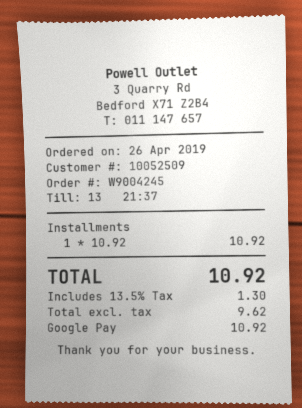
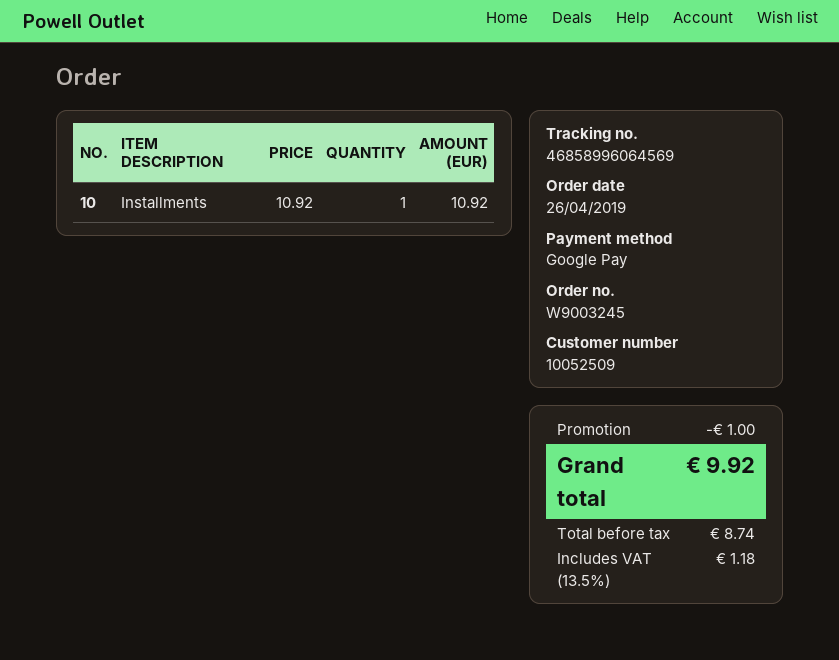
order number: W9004245 -> W9003245
discount: none -> 1.00
net: 9.62 -> 8.74
tax: 13.5% = 1.30 -> 13.5% = 1.18
total: 10.92 -> 9.92

